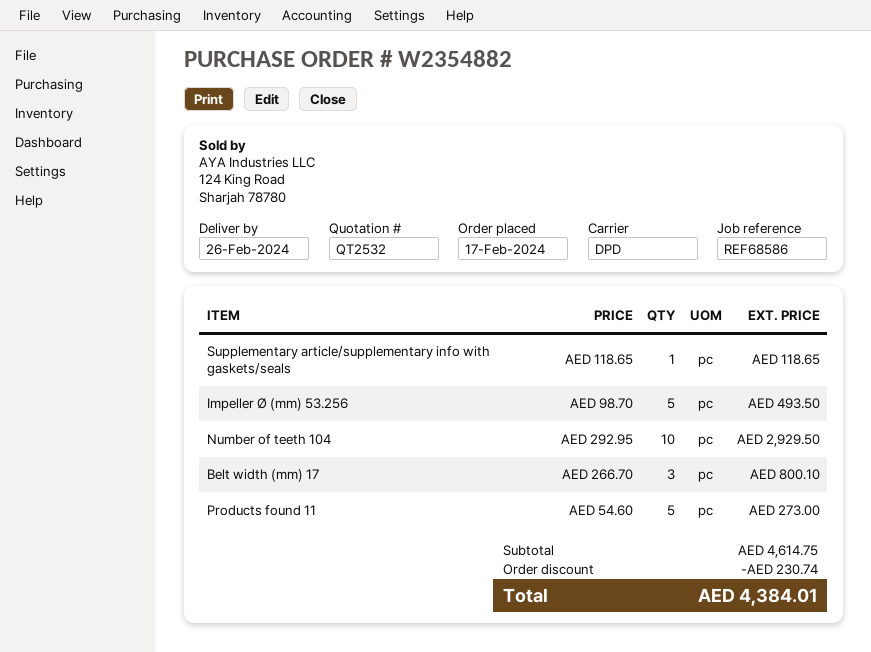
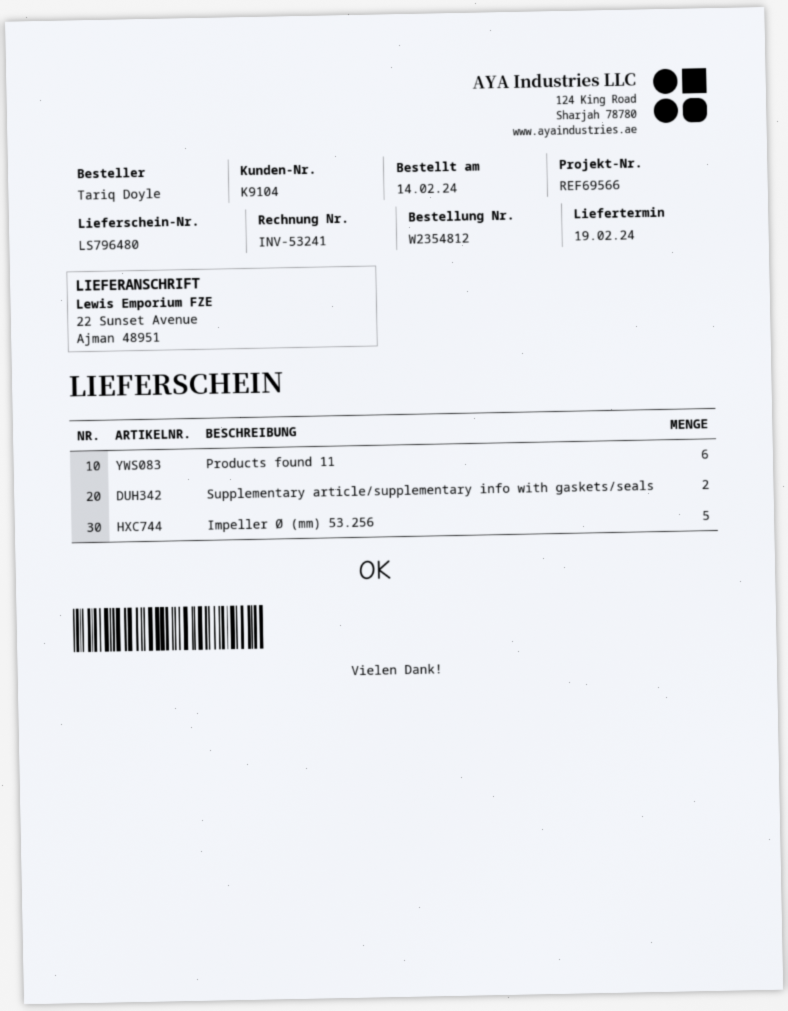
order number: W2354882 -> W2354812
order date: 2024-02-17 -> 2024-02-14
delivery date: 2024-02-26 -> 2024-02-19
reference: REF68586 -> REF69566
Supplementary article/supplementary info with gaskets/seals: 1 -> 2
Number of teeth 104: 10 -> none
Belt width (mm) 17: 3 -> none
Products found 11: 5 -> 6

